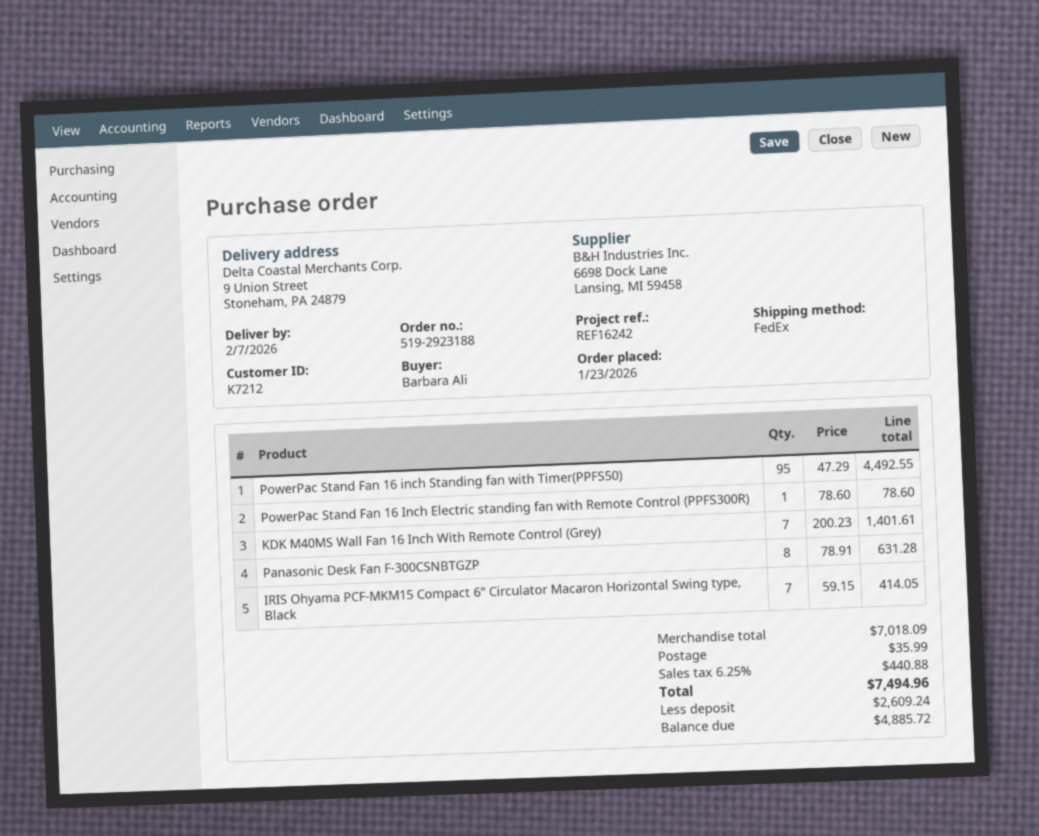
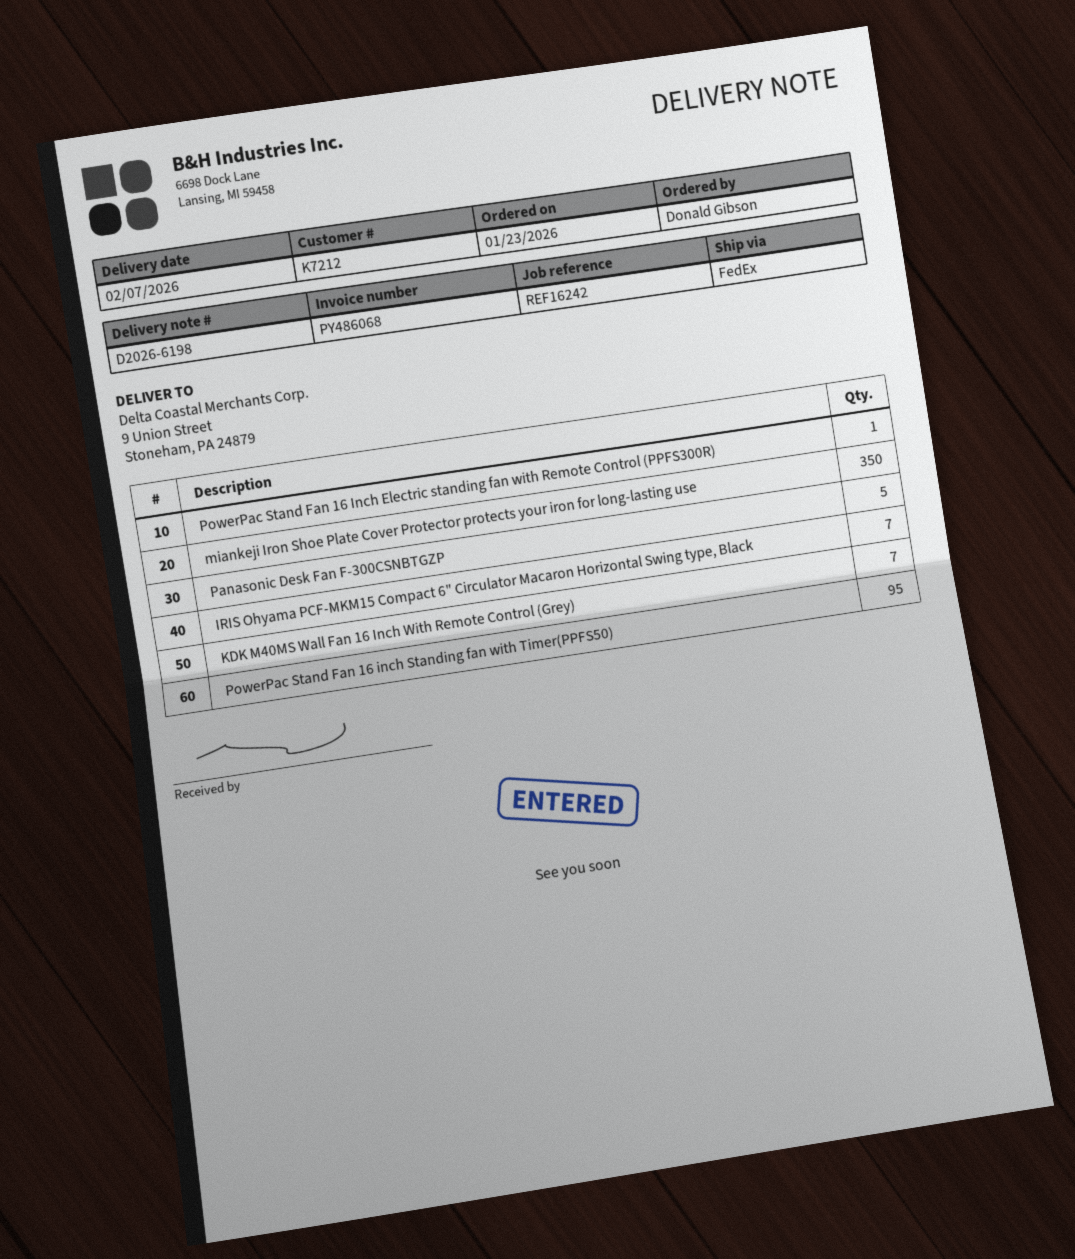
ordered by: Barbara Ali -> Donald Gibson
Panasonic Desk Fan F-300CSNBTGZP: 8 -> 5
miankeji Iron Shoe Plate Cover Protector protects your iron for long-lasting use: none -> 350

